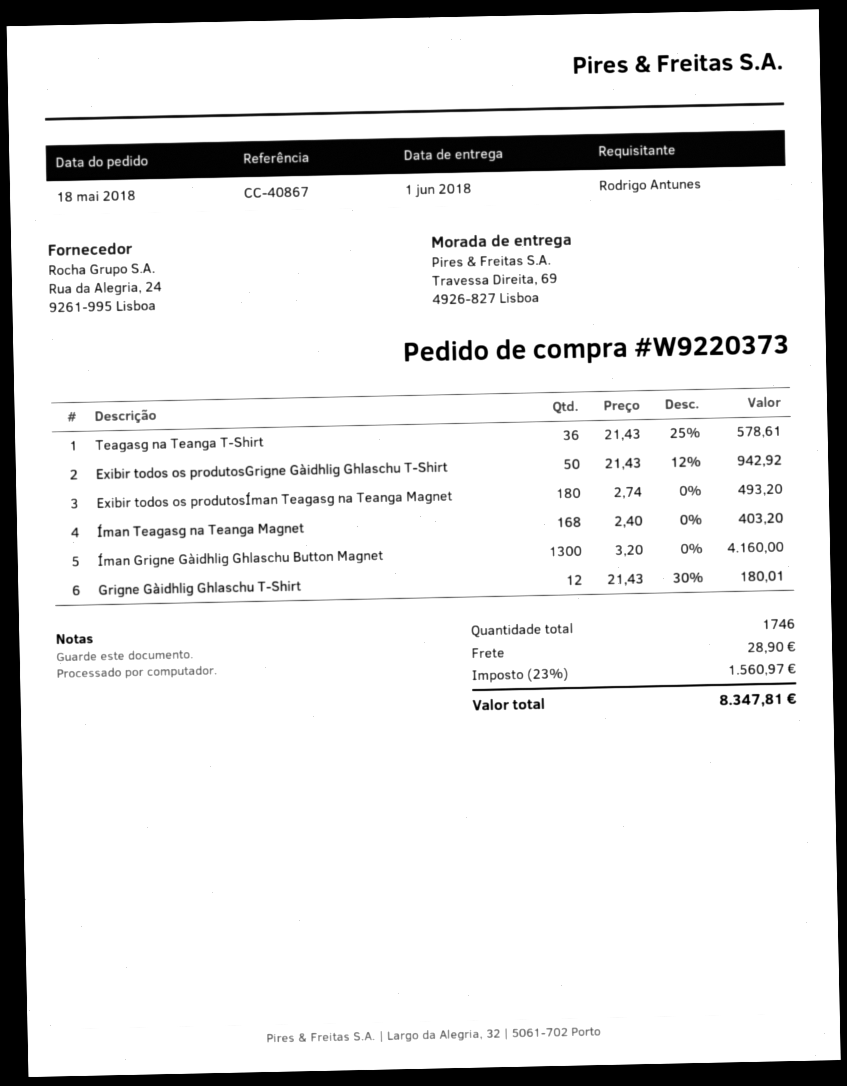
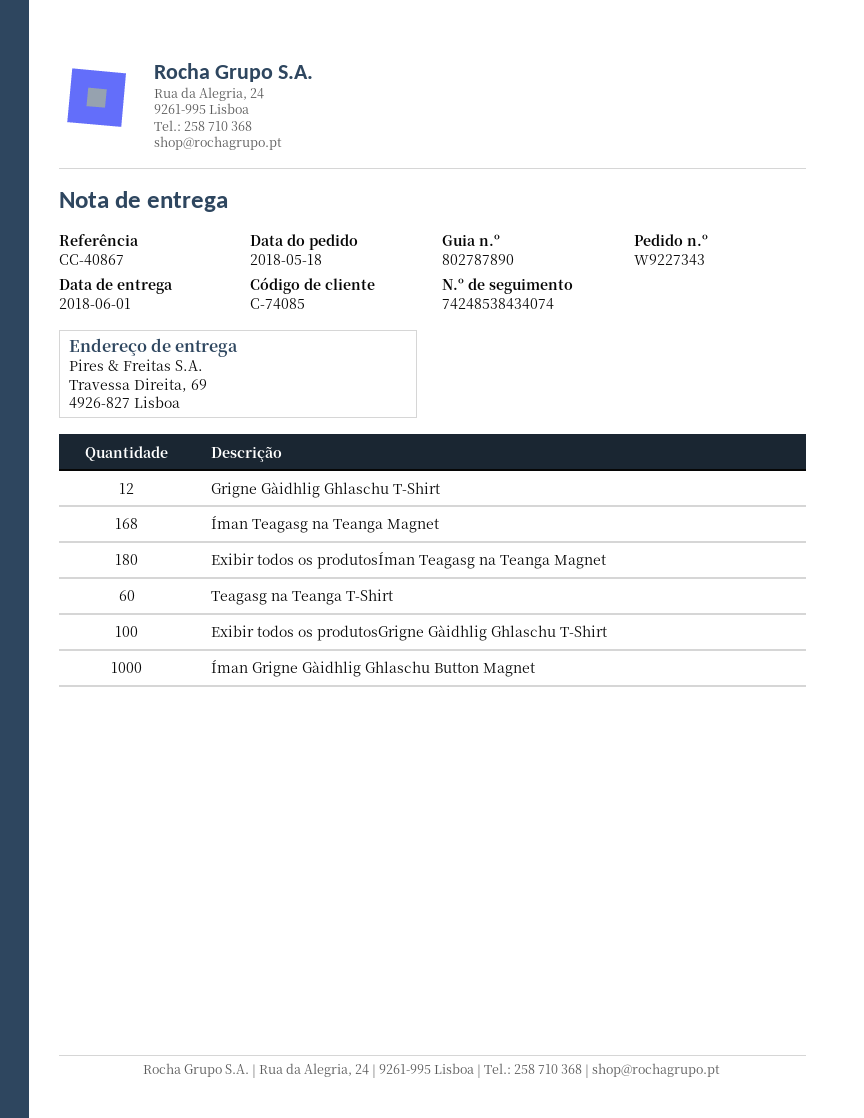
order number: W9220373 -> W9227343
Teagasg na Teanga T-Shirt: 36 -> 60
Exibir todos os produtosGrigne Gàidhlig Ghlaschu T-Shirt: 50 -> 100
Íman Grigne Gàidhlig Ghlaschu Button Magnet: 1300 -> 1000

